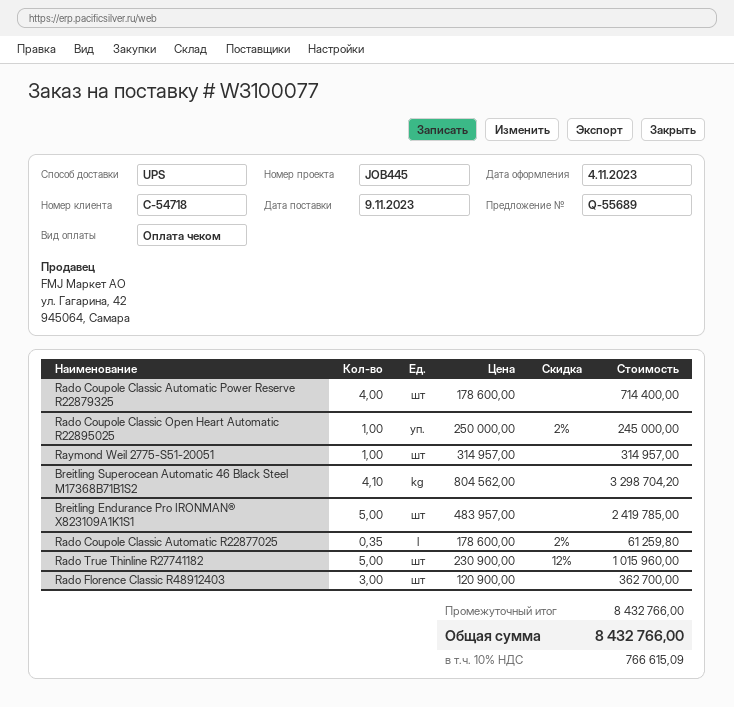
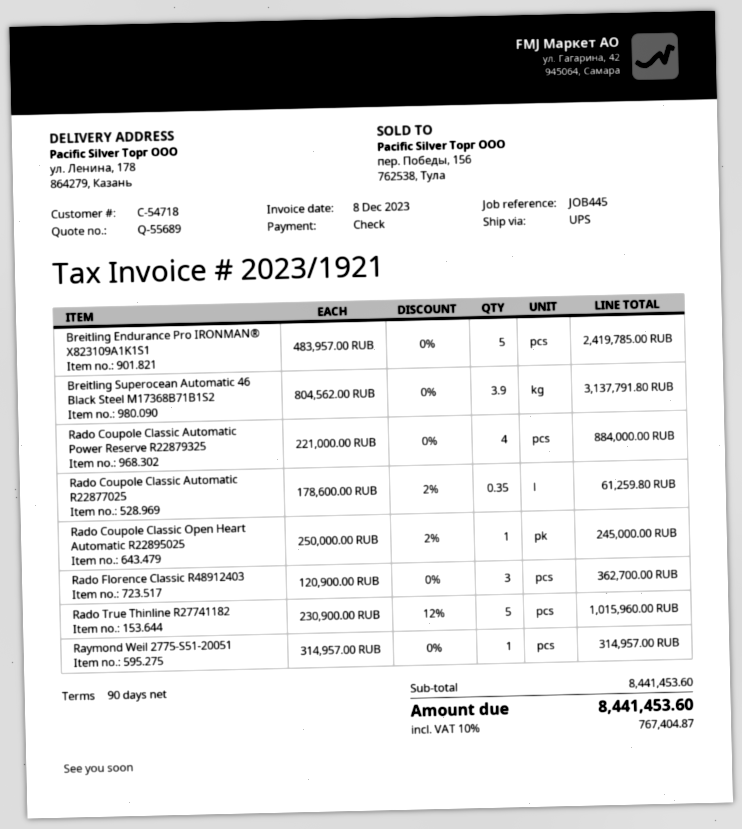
Rado Coupole Classic Automatic Power Reserve R22879325: 4 x 178600.00 = 714400.00 -> 4 x 221000.00 = 884000.00
Breitling Superocean Automatic 46 Black Steel M17368B71B1S2: 4.1 x 804562.00 = 3298704.20 -> 3.9 x 804562.00 = 3137791.80
subtotal: 8432766.00 -> 8441453.60
tax: 10% = 766615.09 -> 10% = 767404.87
total: 8432766.00 -> 8441453.60

